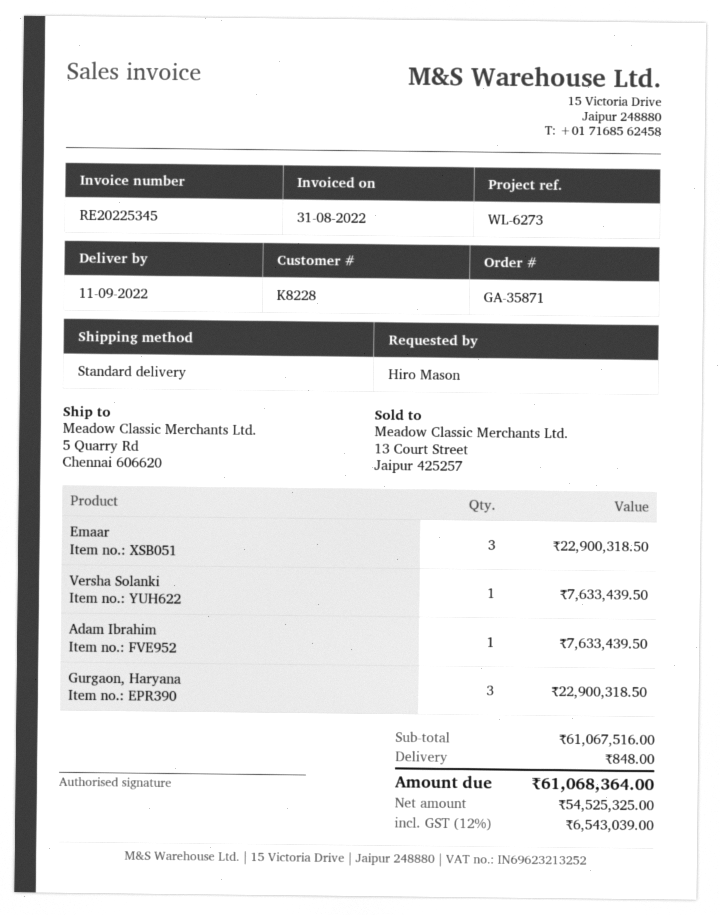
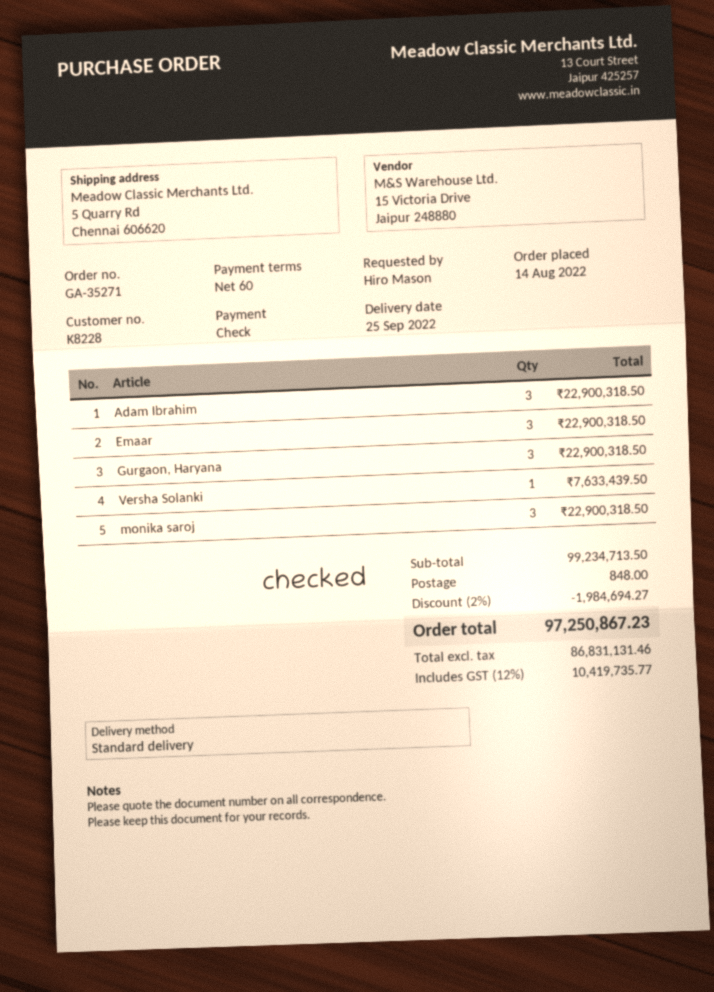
order number: GA-35871 -> GA-35271
delivery date: 2022-09-11 -> 2022-09-25
Adam Ibrahim: 1 for 7633439.50 -> 3 for 22900318.50
monika saroj: none -> 3 for 22900318.50
subtotal: 61067516.00 -> 99234713.50
discount: none -> 2% = 1984694.27
net: 54525325.00 -> 86831131.46
tax: 12% = 6543039.00 -> 12% = 10419735.77
total: 61068364.00 -> 97250867.23

